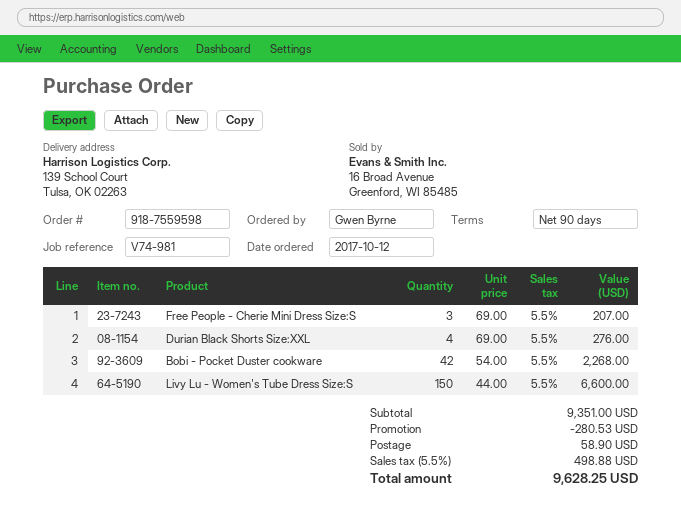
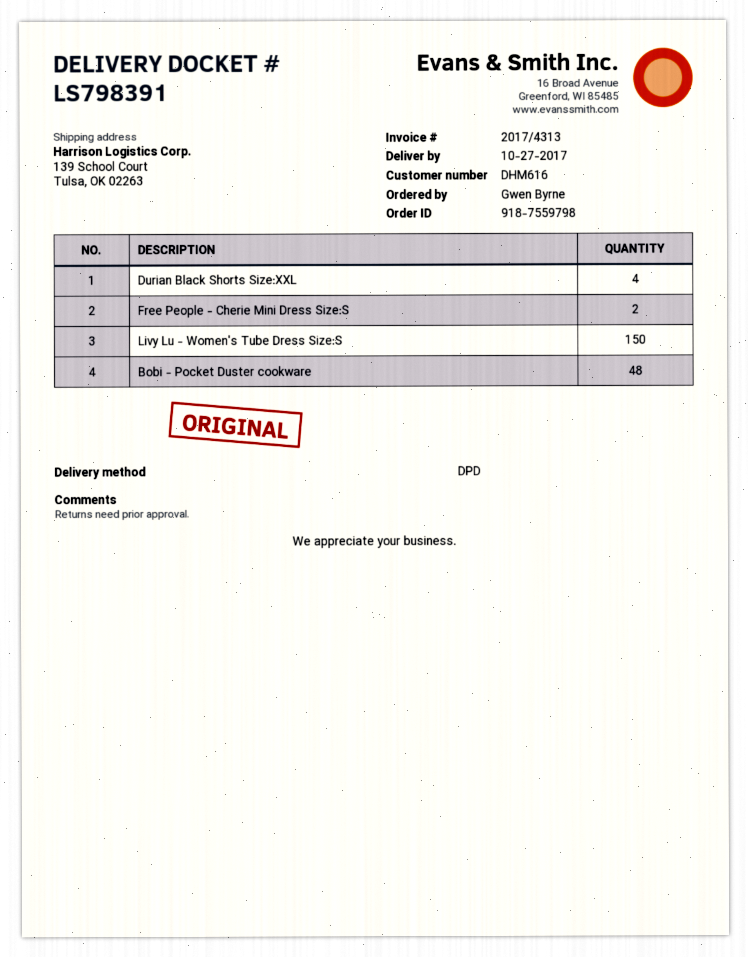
order number: 918-7559598 -> 918-7559798
Free People - Cherie Mini Dress Size:S: 3 -> 2
Bobi - Pocket Duster cookware: 42 -> 48

